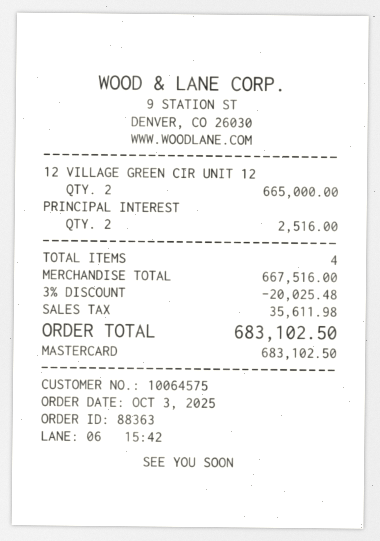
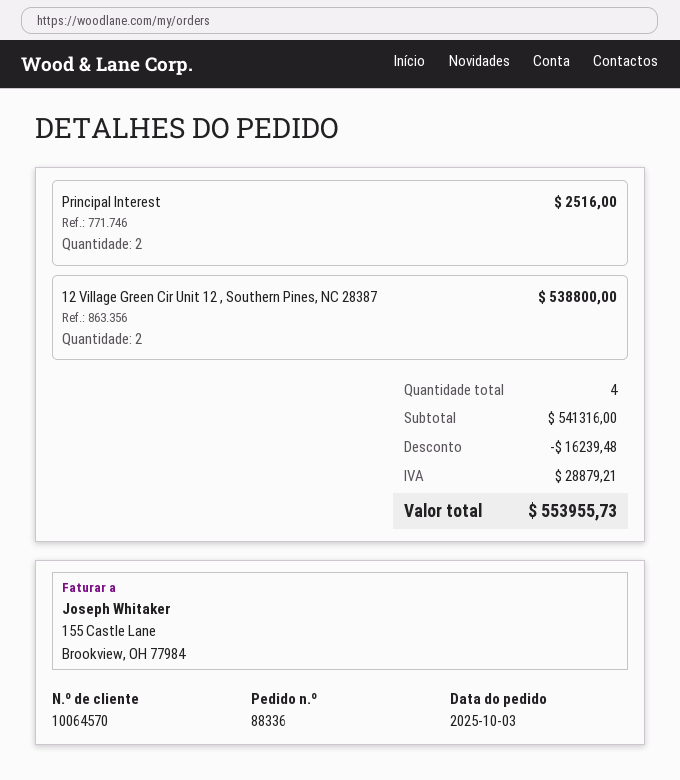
order number: 88363 -> 88336
customer number: 10064575 -> 10064570
12 VILLAGE GREEN CIR UNIT 12: 2 for 665000.00 -> 2 for 538800.00
subtotal: 667516.00 -> 541316.00
discount: 20025.48 -> 16239.48
tax: 35611.98 -> 28879.21
total: 683102.50 -> 553955.73

